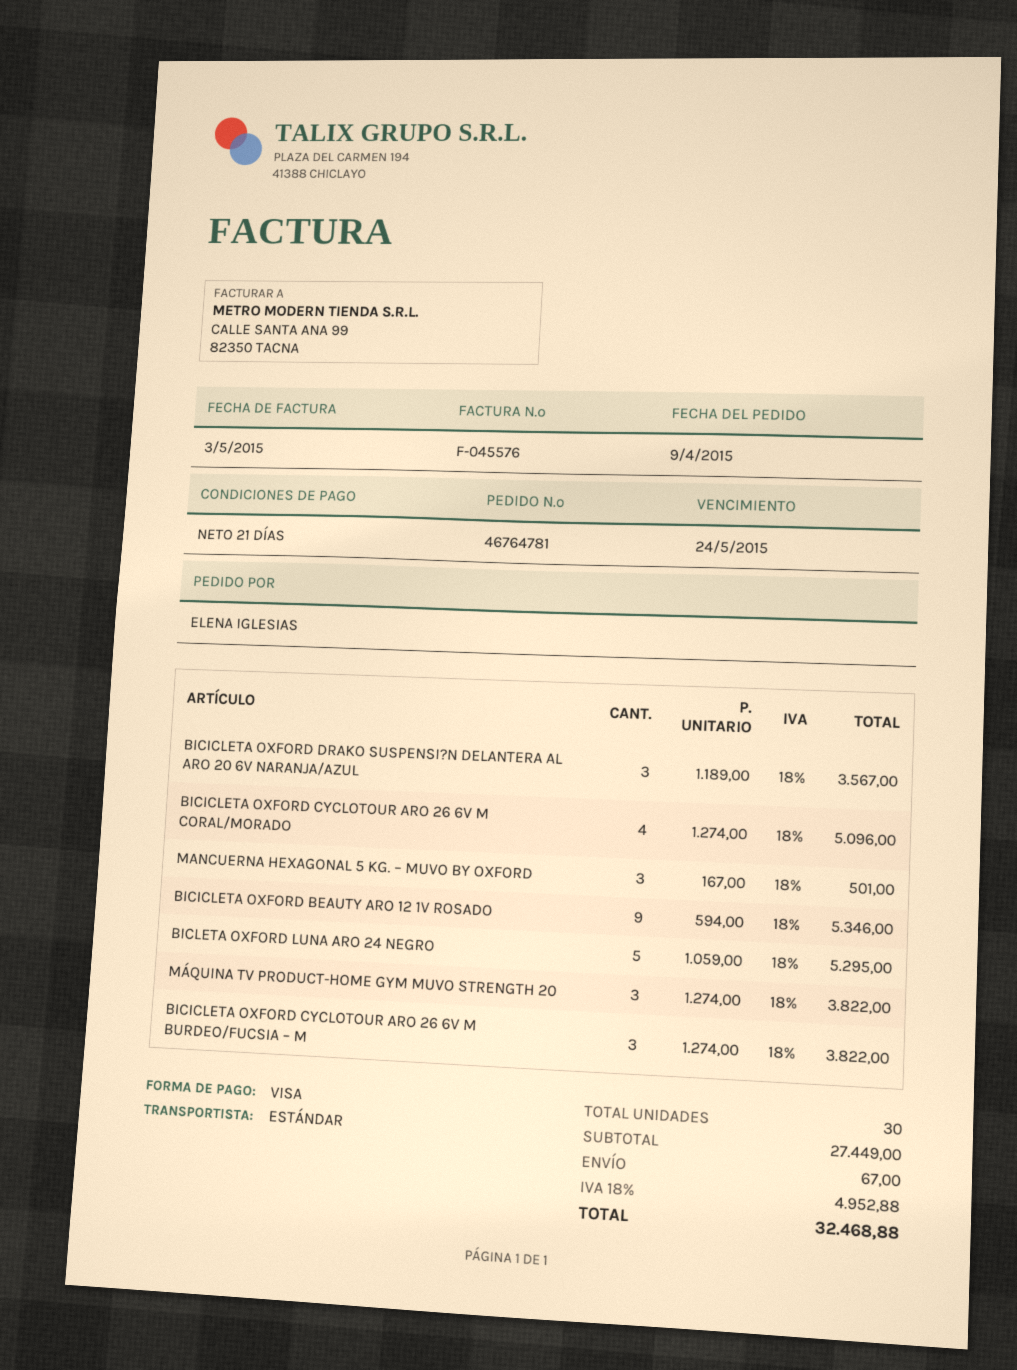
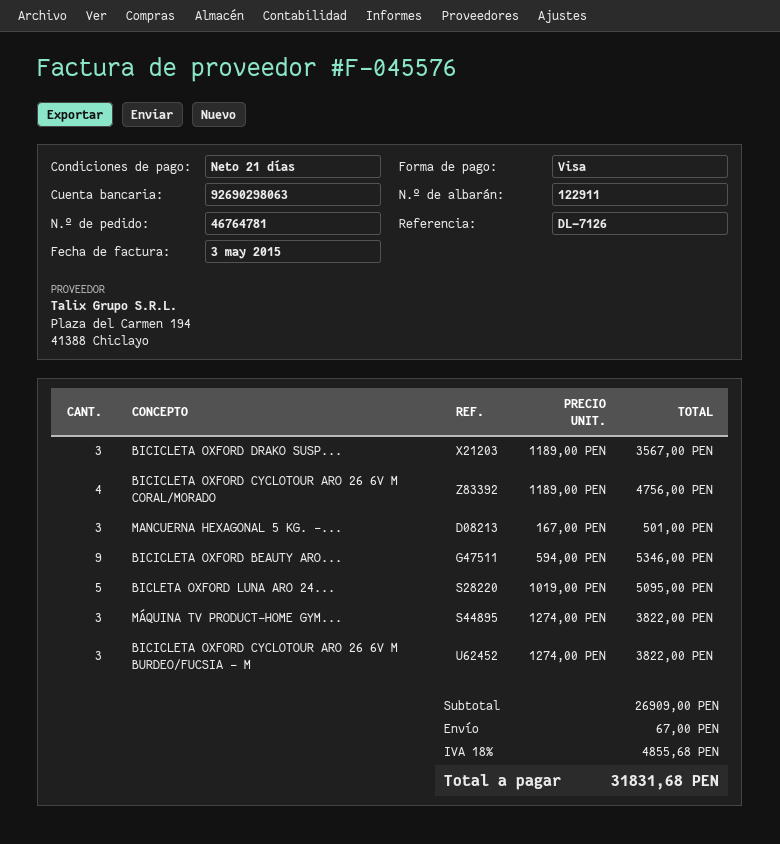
BICICLETA OXFORD CYCLOTOUR ARO 26 6V M CORAL/MORADO: 4 x 1274.00 = 5096.00 -> 4 x 1189.00 = 4756.00
BICLETA OXFORD LUNA ARO 24 NEGRO: 5 x 1059.00 = 5295.00 -> 5 x 1019.00 = 5095.00
subtotal: 27449.00 -> 26909.00
tax: 18% = 4952.88 -> 18% = 4855.68
total: 32468.88 -> 31831.68

